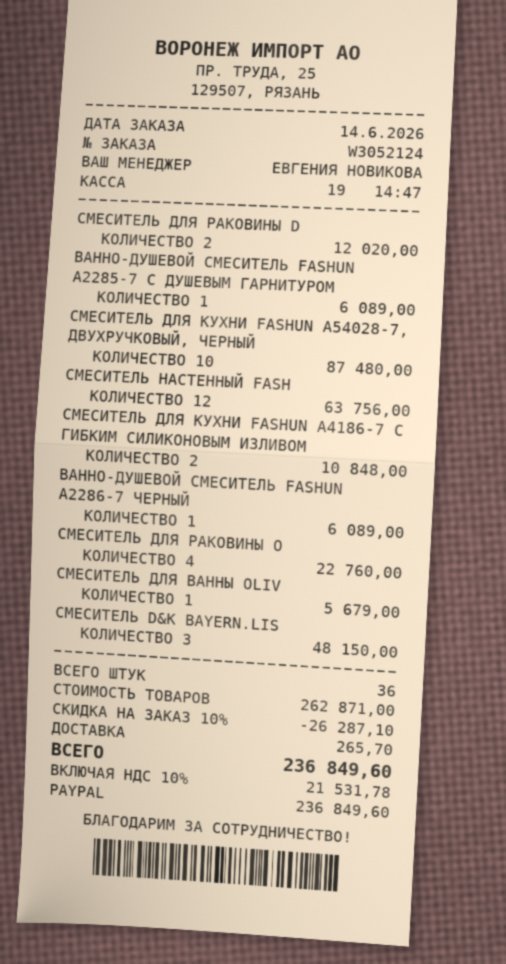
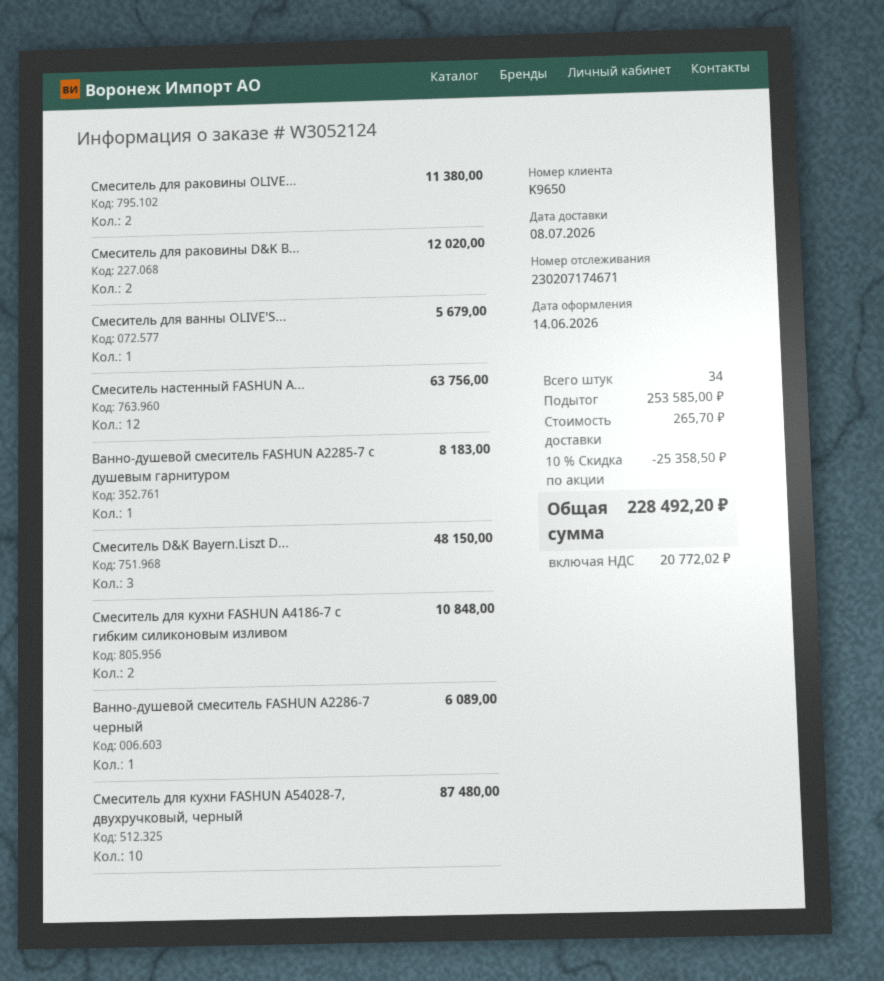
ВАННО-ДУШЕВОЙ СМЕСИТЕЛЬ FASHUN A2285-7 С ДУШЕВЫМ ГАРНИТУРОМ: 1 for 6089.00 -> 1 for 8183.00
СМЕСИТЕЛЬ ДЛЯ РАКОВИНЫ O: 4 for 22760.00 -> 2 for 11380.00
total quantity: 36 -> 34
subtotal: 262871.00 -> 253585.00
discount: 10% = 26287.10 -> 10% = 25358.50
tax: 21531.78 -> 20772.02
total: 236849.60 -> 228492.20

